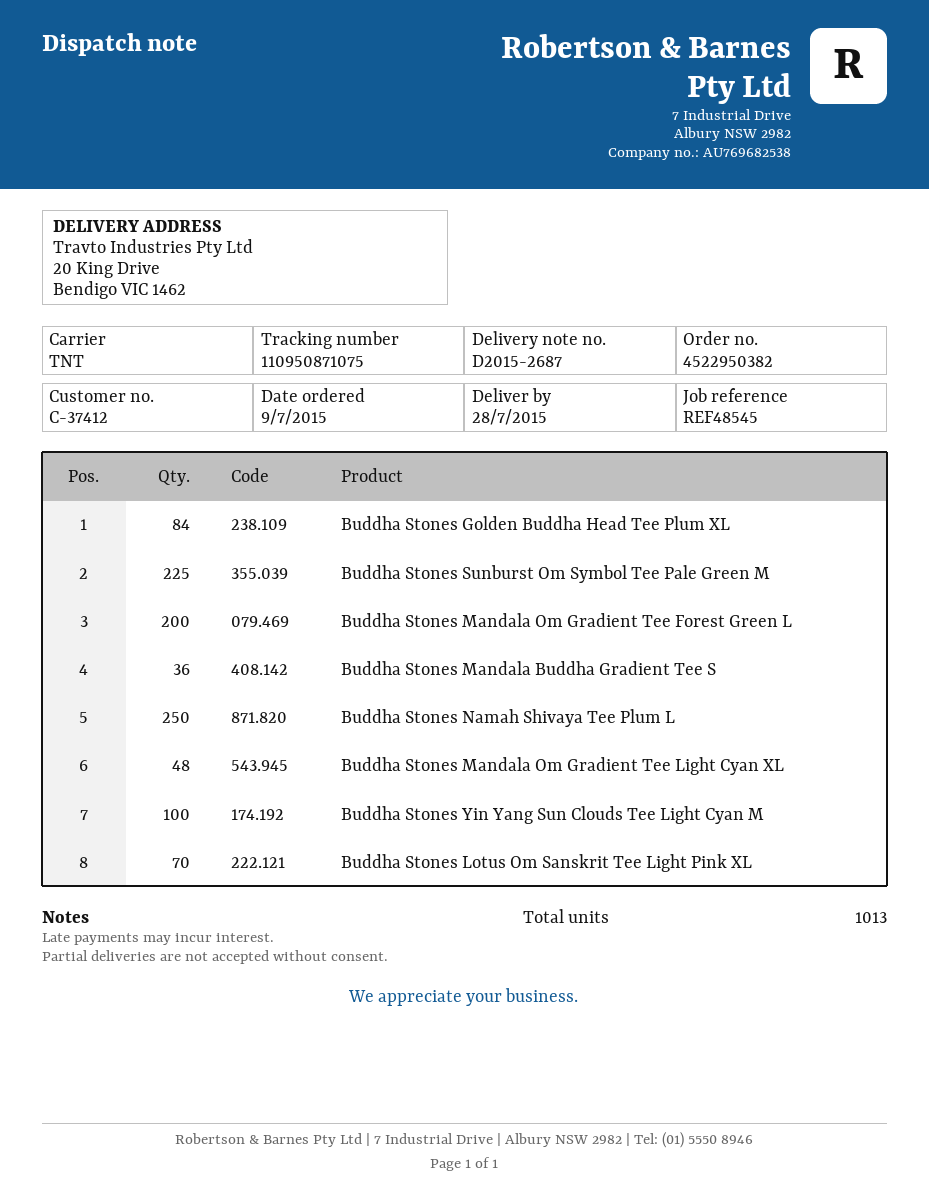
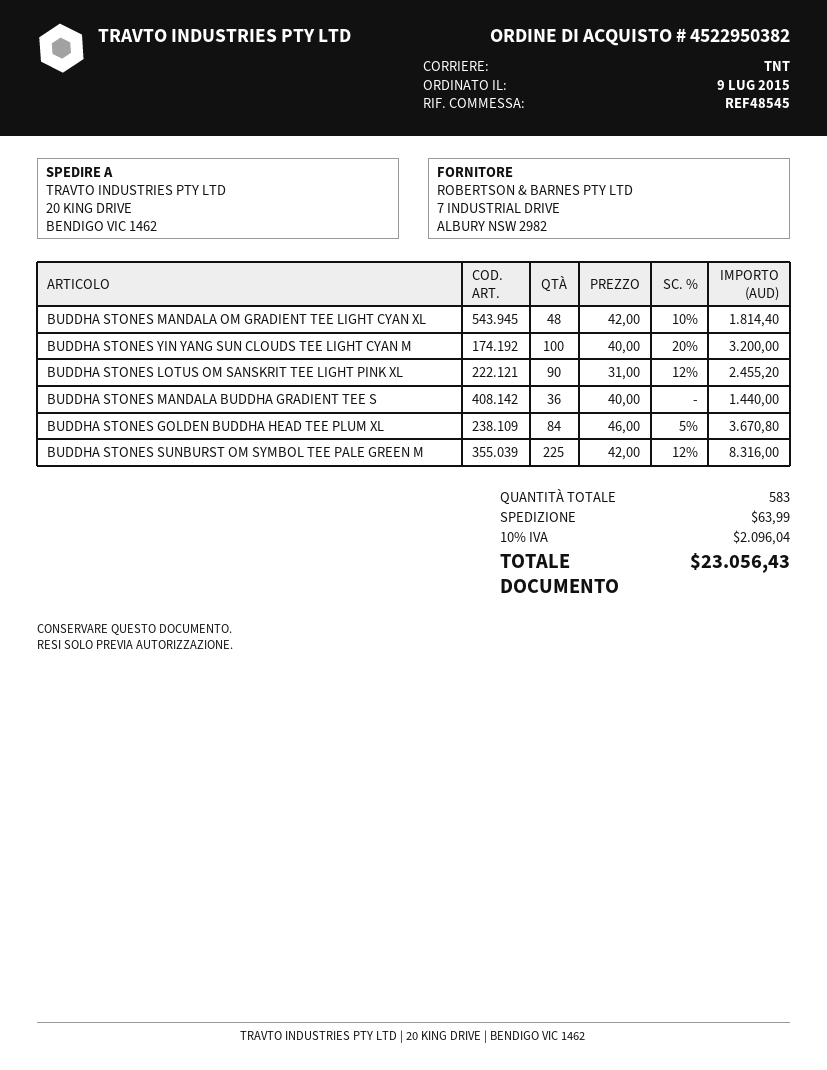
Buddha Stones Mandala Om Gradient Tee Forest Green L: 200 -> none
Buddha Stones Namah Shivaya Tee Plum L: 250 -> none
Buddha Stones Lotus Om Sanskrit Tee Light Pink XL: 70 -> 90
total quantity: 1013 -> 583

